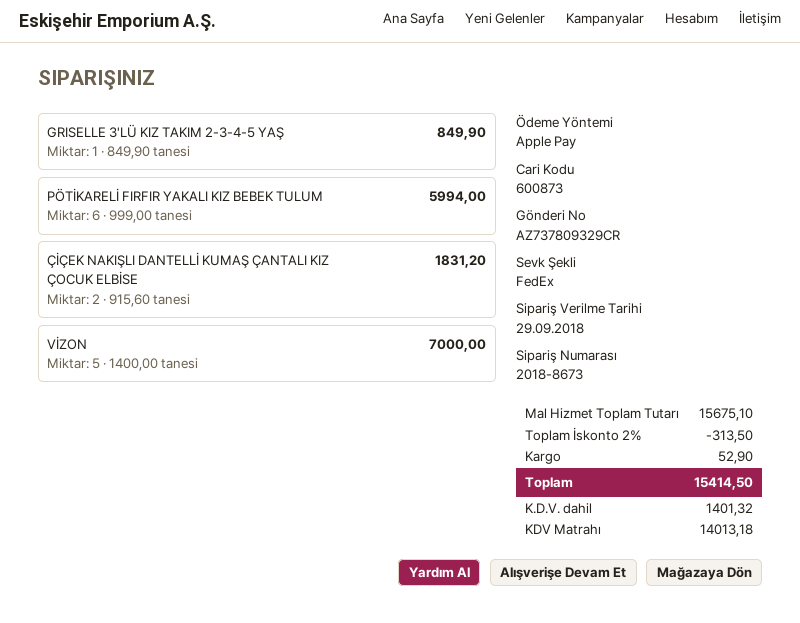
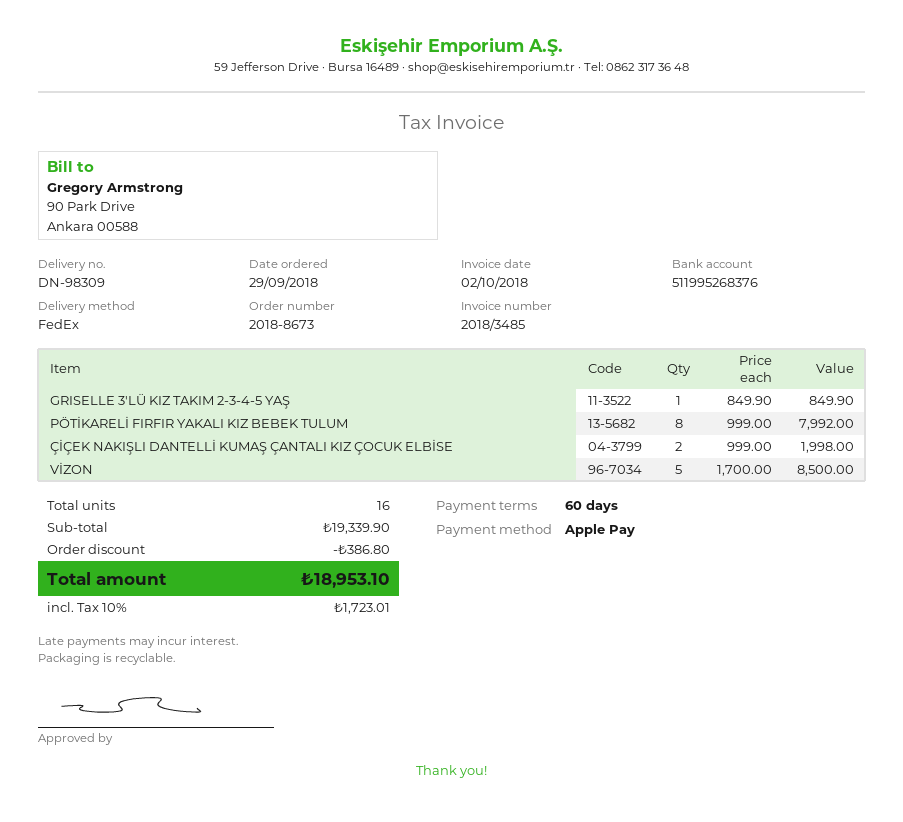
PÖTİKARELİ FIRFIR YAKALI KIZ BEBEK TULUM: 6 x 999.00 = 5994.00 -> 8 x 999.00 = 7992.00
ÇİÇEK NAKIŞLI DANTELLİ KUMAŞ ÇANTALI KIZ ÇOCUK ELBİSE: 2 x 915.60 = 1831.20 -> 2 x 999.00 = 1998.00
VİZON: 5 x 1400.00 = 7000.00 -> 5 x 1700.00 = 8500.00
subtotal: 15675.10 -> 19339.90
discount: 313.50 -> 386.80
shipping: 52.90 -> none
tax: 1401.32 -> 1723.01
total: 15414.50 -> 18953.10

